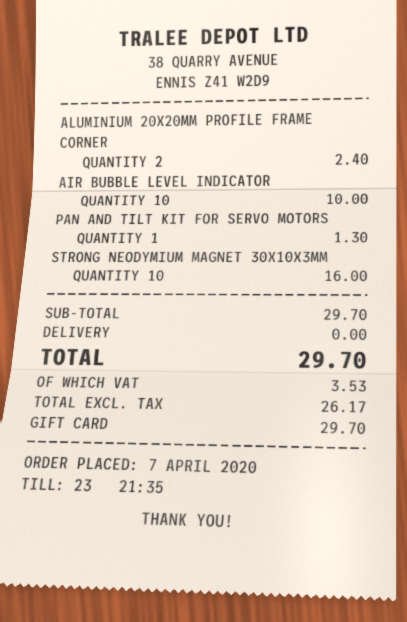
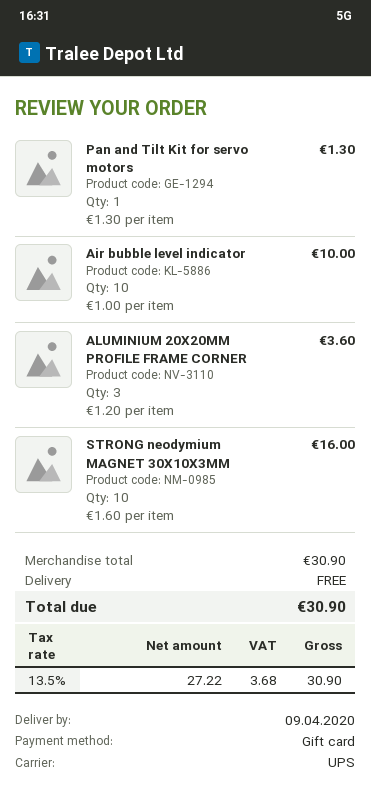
ALUMINIUM 20X20MM PROFILE FRAME CORNER: 2 for 2.40 -> 3 for 3.60
subtotal: 29.70 -> 30.90
net: 26.17 -> 27.22
tax: 3.53 -> 3.68
total: 29.70 -> 30.90

